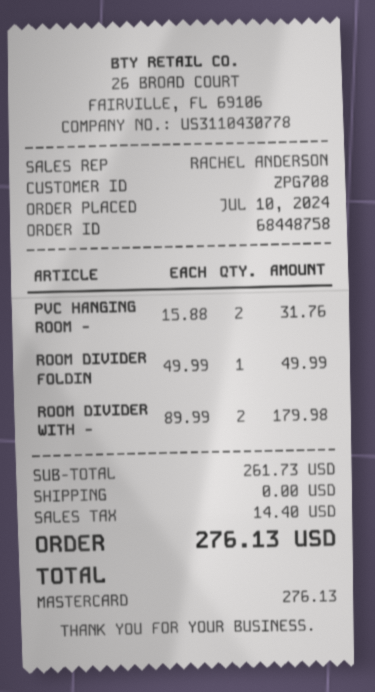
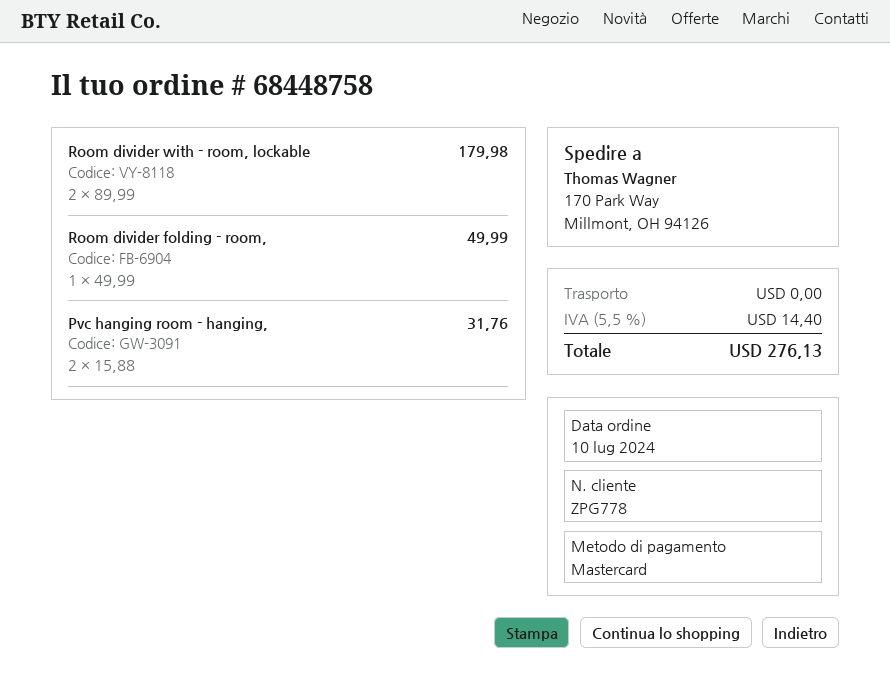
customer number: ZPG708 -> ZPG778

